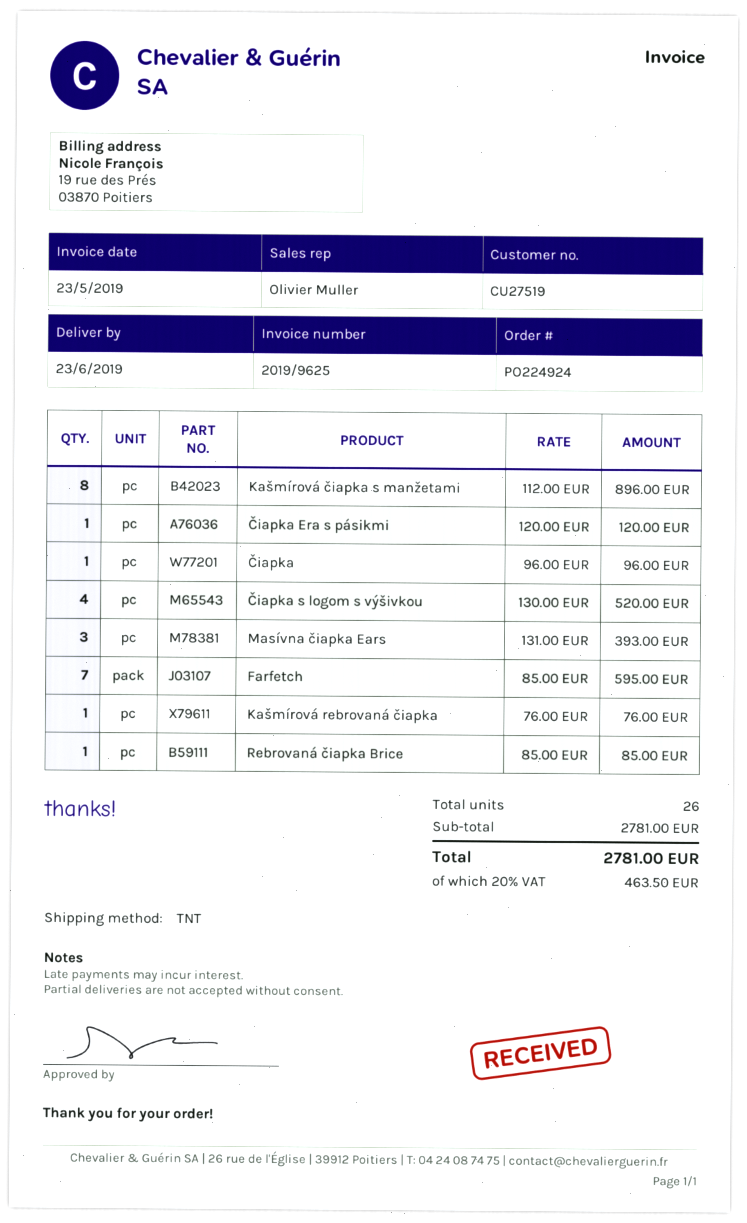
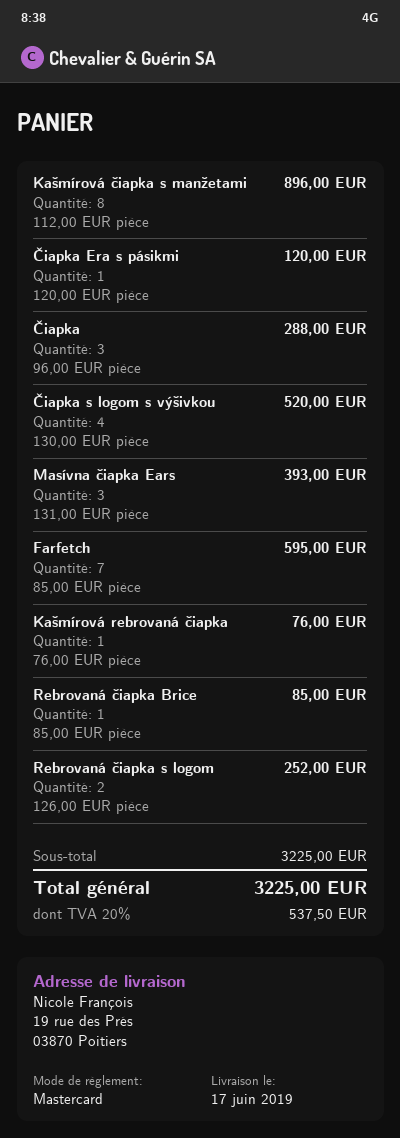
delivery date: 2019-06-23 -> 2019-06-17
Čiapka: 1 x 96.00 = 96.00 -> 3 x 96.00 = 288.00
Rebrovaná čiapka s logom: none -> 2 x 126.00 = 252.00
subtotal: 2781.00 -> 3225.00
tax: 20% = 463.50 -> 20% = 537.50
total: 2781.00 -> 3225.00

